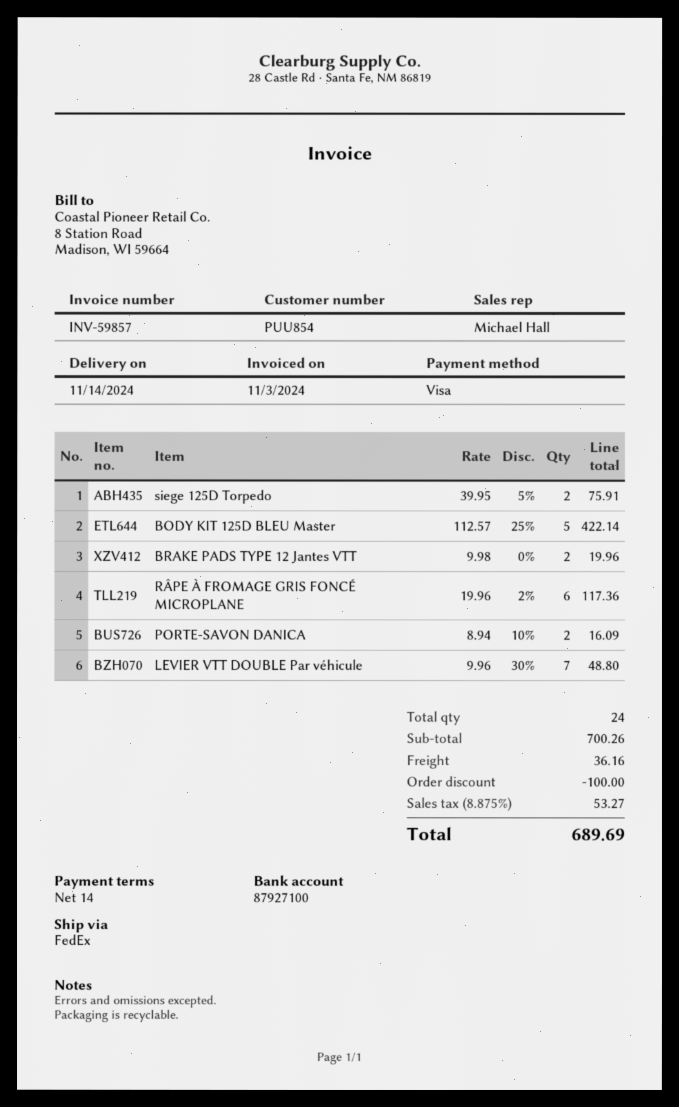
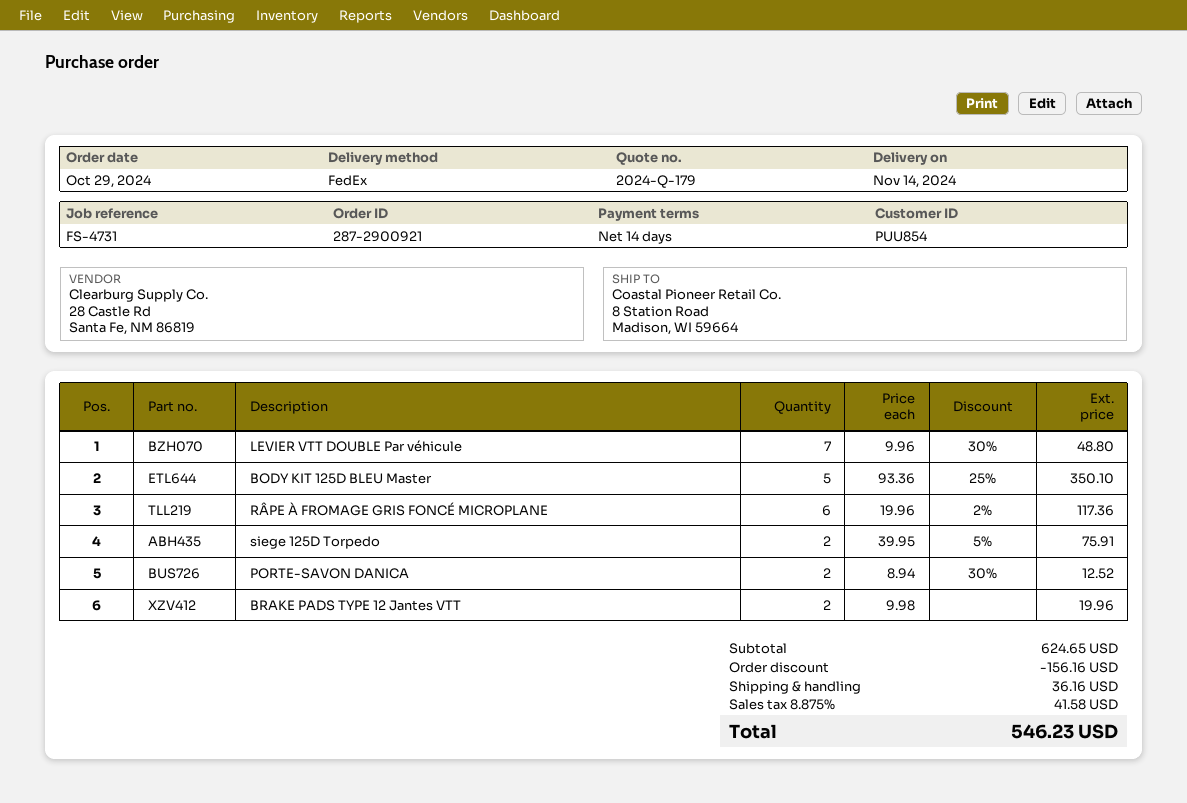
BODY KIT 125D BLEU Master: 5 x 112.57 - 25% = 422.14 -> 5 x 93.36 - 25% = 350.10
PORTE-SAVON DANICA: 2 x 8.94 - 10% = 16.09 -> 2 x 8.94 - 30% = 12.52
subtotal: 700.26 -> 624.65
discount: 100.00 -> 156.16
tax: 8.875% = 53.27 -> 8.875% = 41.58
total: 689.69 -> 546.23

